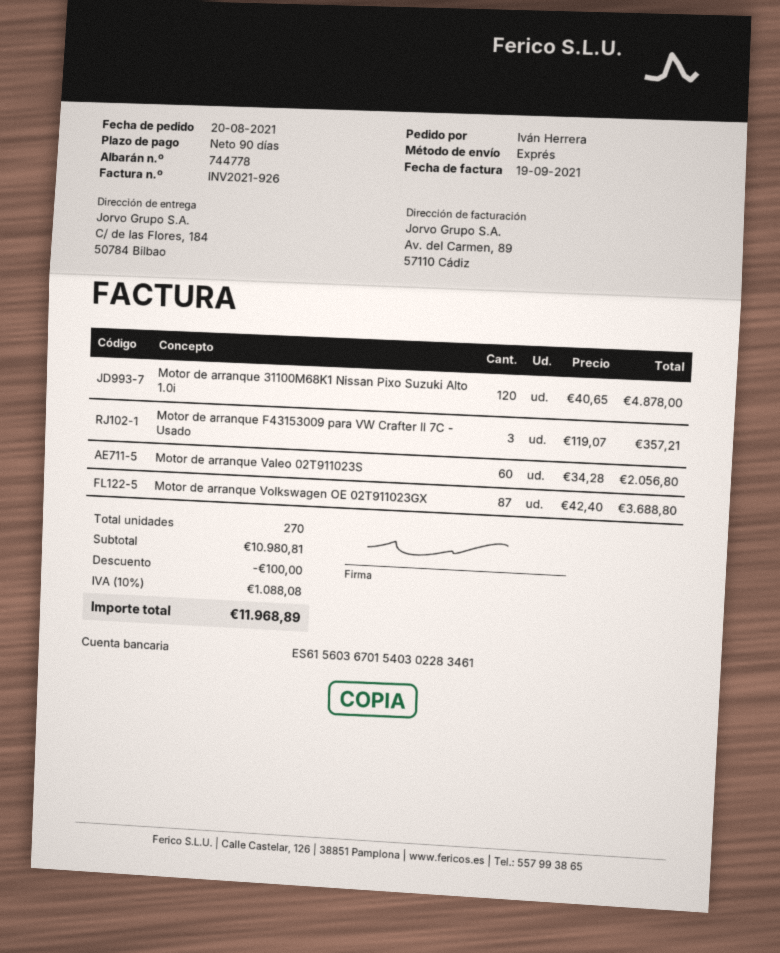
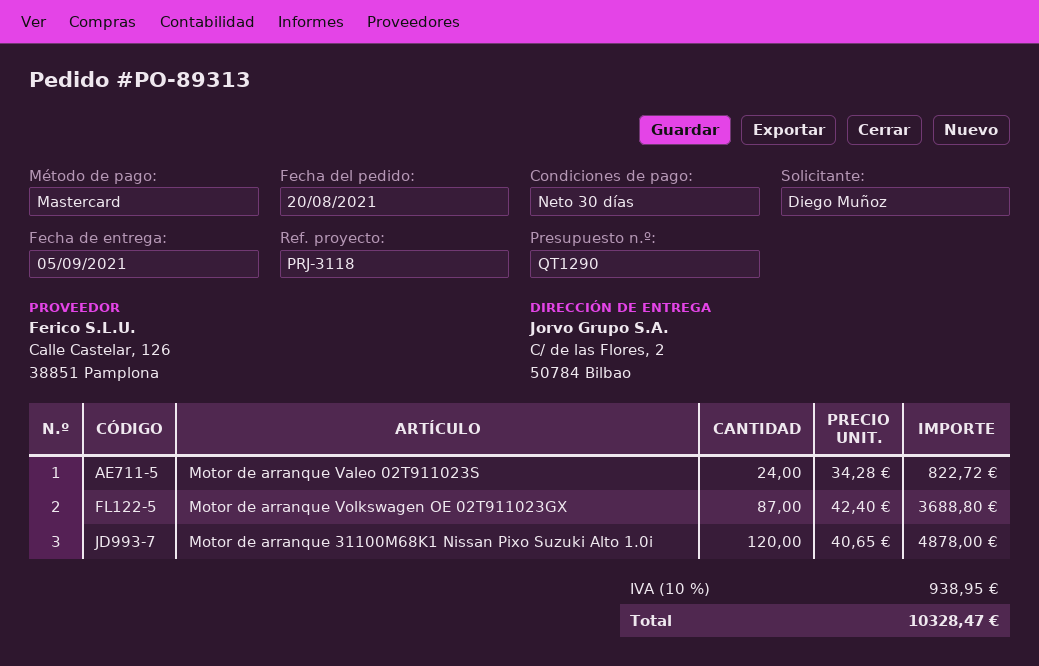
payment terms: 90 days -> 30 days
ordered by: Iván Herrera -> Diego Muñoz
ship to: C/ de las Flores, 184, 50784 Bilbao -> C/ de las Flores, 2, 50784 Bilbao
Motor de arranque F43153009 para VW Crafter II 7C - Usado: 3 x 119.07 = 357.21 -> none
Motor de arranque Valeo 02T911023S: 60 x 34.28 = 2056.80 -> 24 x 34.28 = 822.72
discount: 100.00 -> none
tax: 10% = 1088.08 -> 10% = 938.95
total: 11968.89 -> 10328.47

